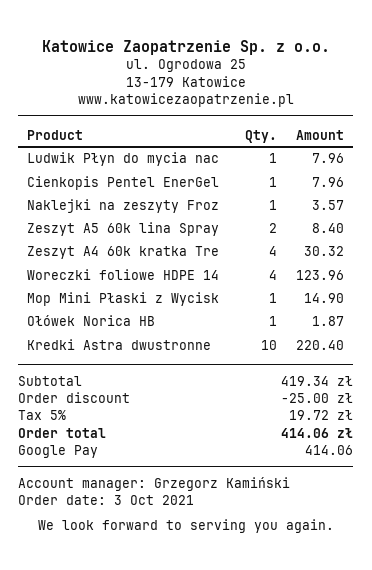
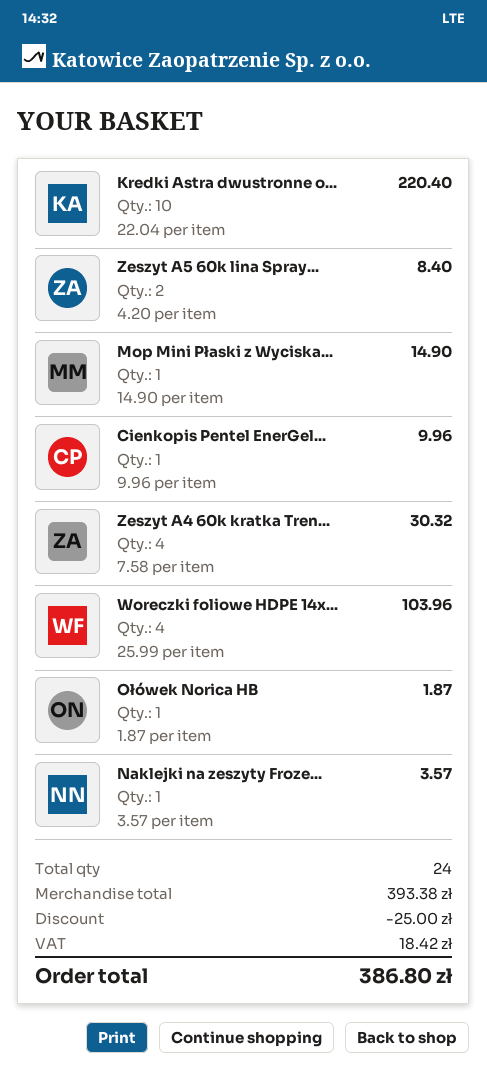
Ludwik Płyn do mycia nac: 1 for 7.96 -> none
Cienkopis Pentel EnerGel: 1 for 7.96 -> 1 for 9.96
Woreczki foliowe HDPE 14: 4 for 123.96 -> 4 for 103.96
subtotal: 419.34 -> 393.38
tax: 19.72 -> 18.42
total: 414.06 -> 386.80

